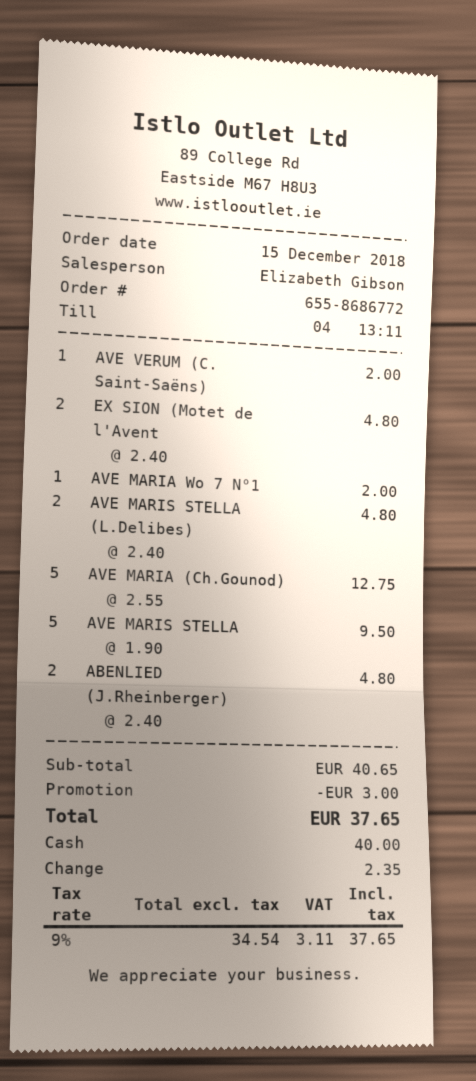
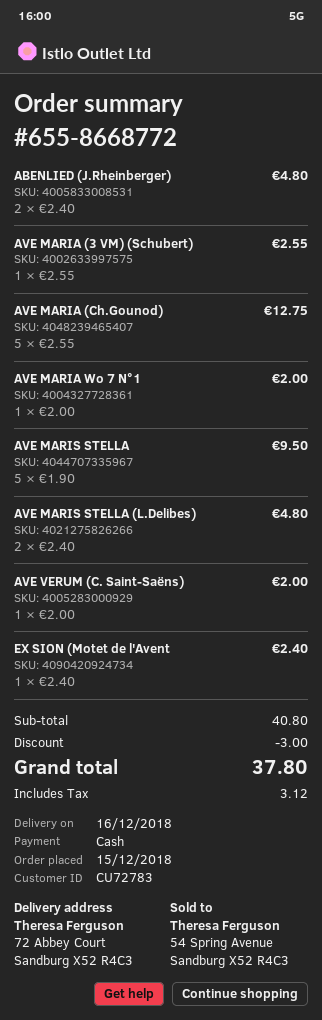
order number: 655-8686772 -> 655-8668772
EX SION (Motet de l'Avent: 2 x 2.40 = 4.80 -> 1 x 2.40 = 2.40
AVE MARIA (3 VM) (Schubert): none -> 1 x 2.55 = 2.55
subtotal: 40.65 -> 40.80
tax: 3.11 -> 3.12
total: 37.65 -> 37.80

